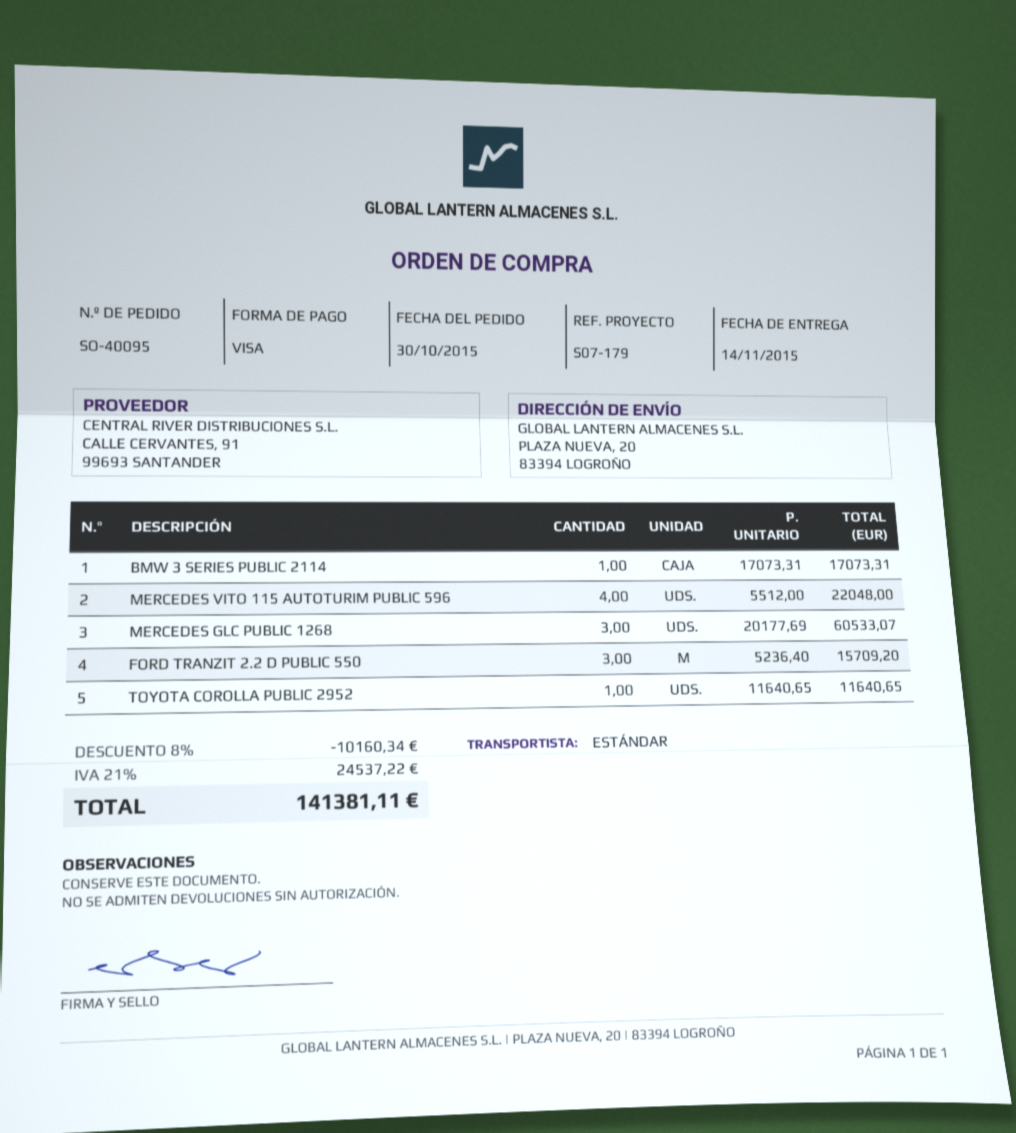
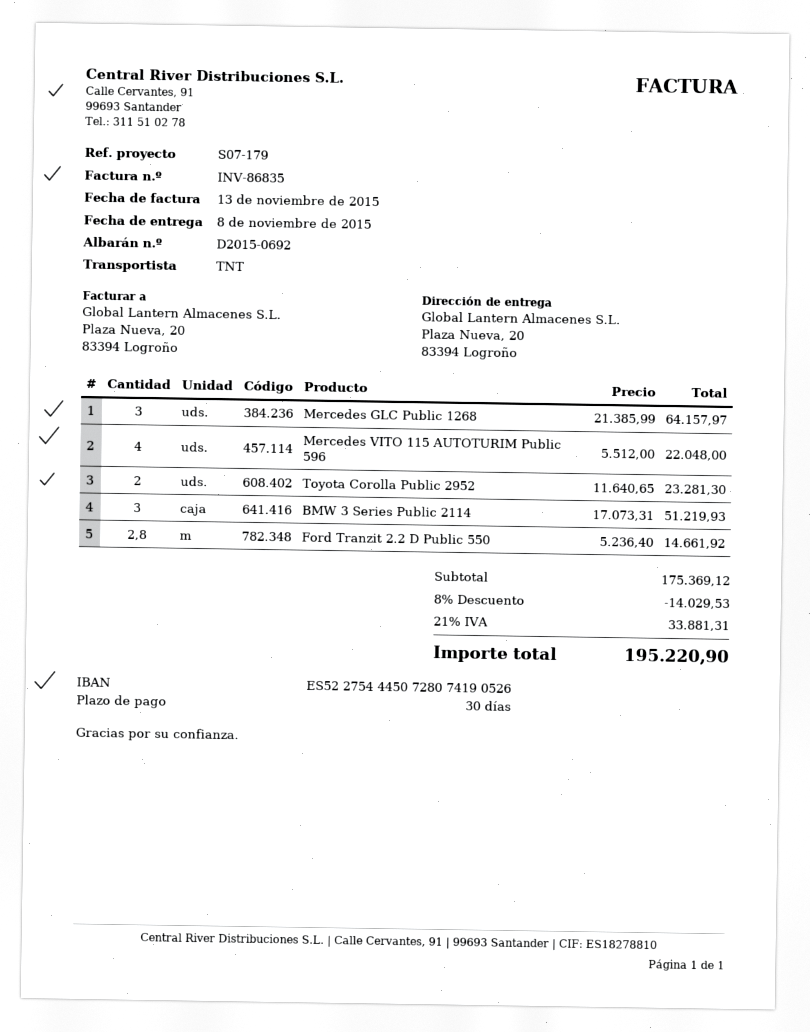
delivery date: 2015-11-14 -> 2015-11-08
shipping method: standard -> TNT
BMW 3 SERIES PUBLIC 2114: 1 x 17073.31 = 17073.31 -> 3 x 17073.31 = 51219.93
MERCEDES GLC PUBLIC 1268: 3 x 20177.69 = 60533.07 -> 3 x 21385.99 = 64157.97
FORD TRANZIT 2.2 D PUBLIC 550: 3 x 5236.40 = 15709.20 -> 2.8 x 5236.40 = 14661.92
TOYOTA COROLLA PUBLIC 2952: 1 x 11640.65 = 11640.65 -> 2 x 11640.65 = 23281.30
discount: 8% = 10160.34 -> 8% = 14029.53
tax: 21% = 24537.22 -> 21% = 33881.31
total: 141381.11 -> 195220.90

